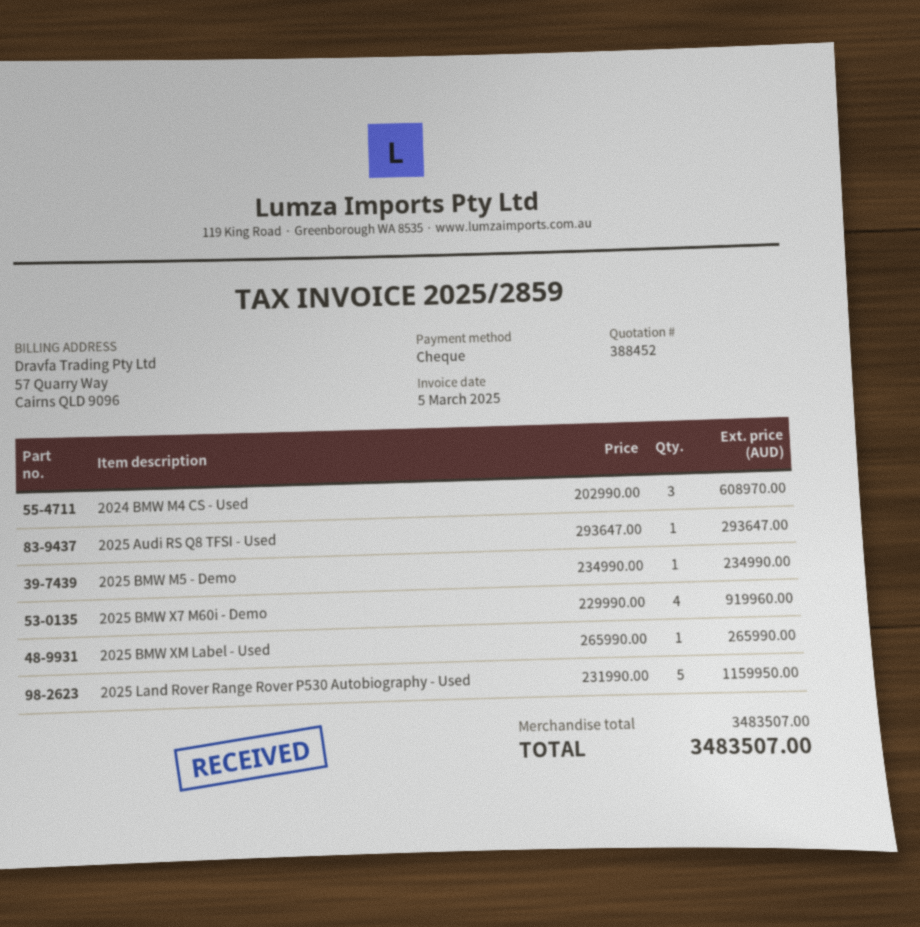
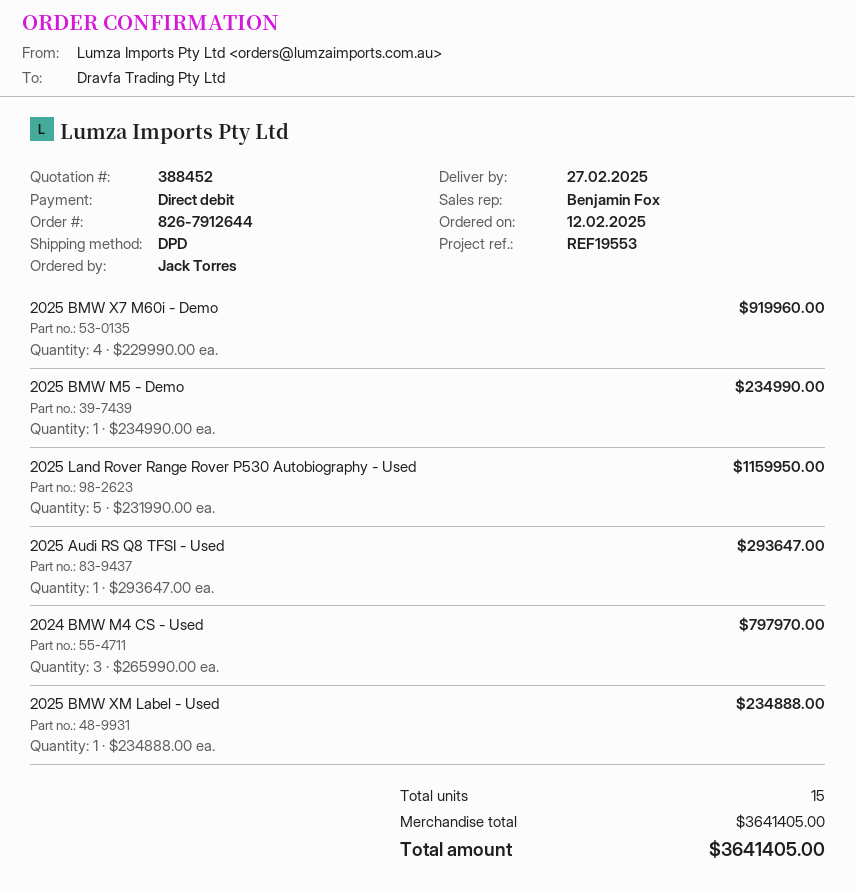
payment method: cheque -> direct debit
2024 BMW M4 CS - Used: 3 x 202990.00 = 608970.00 -> 3 x 265990.00 = 797970.00
2025 BMW XM Label - Used: 1 x 265990.00 = 265990.00 -> 1 x 234888.00 = 234888.00
subtotal: 3483507.00 -> 3641405.00
total: 3483507.00 -> 3641405.00

